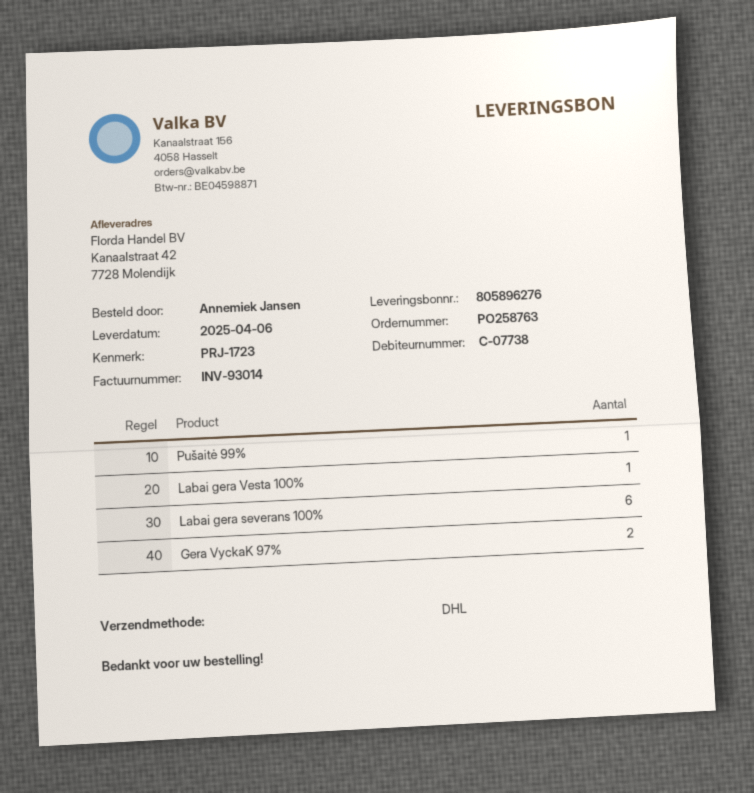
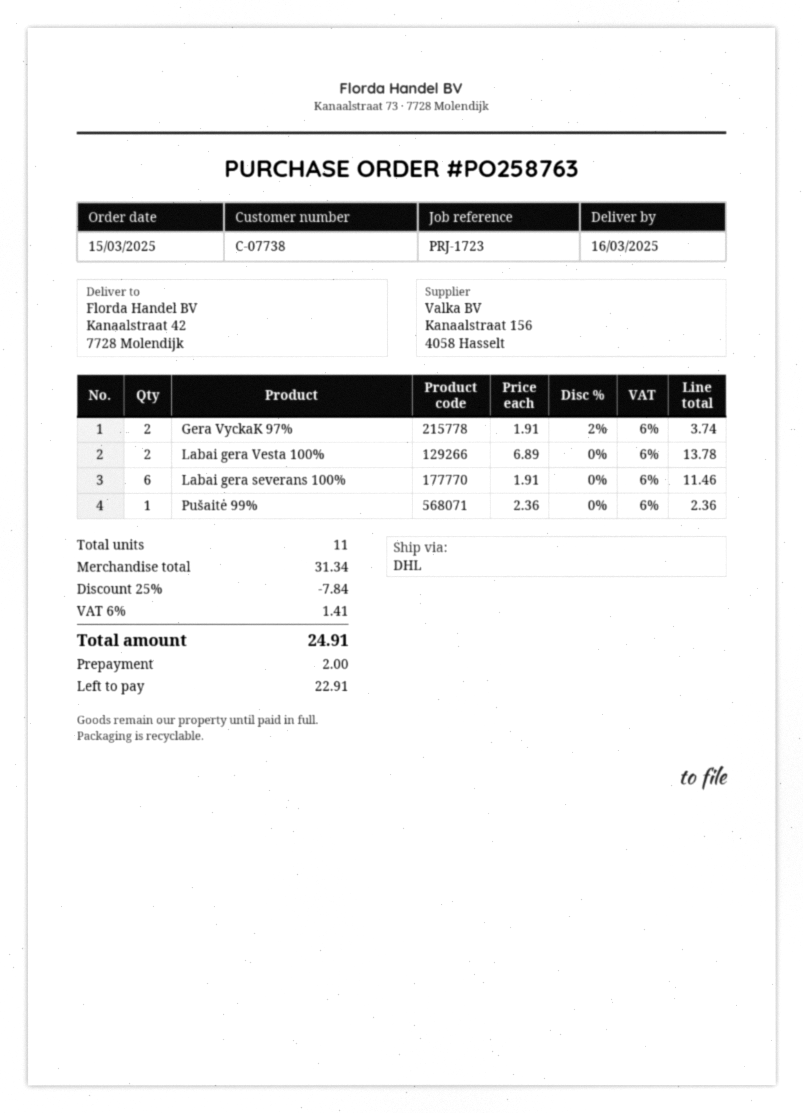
delivery date: 2025-04-06 -> 2025-03-16
Labai gera Vesta 100%: 1 -> 2

